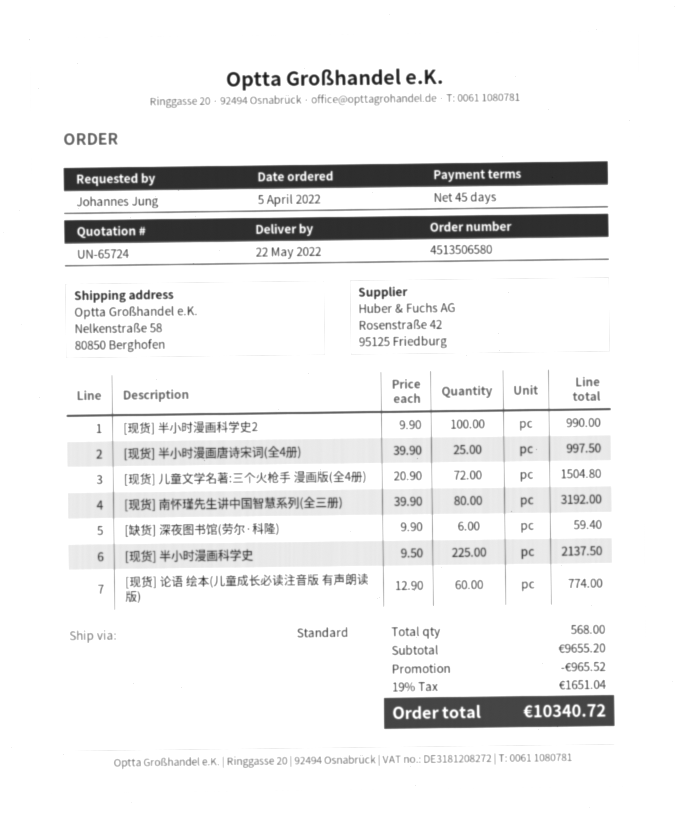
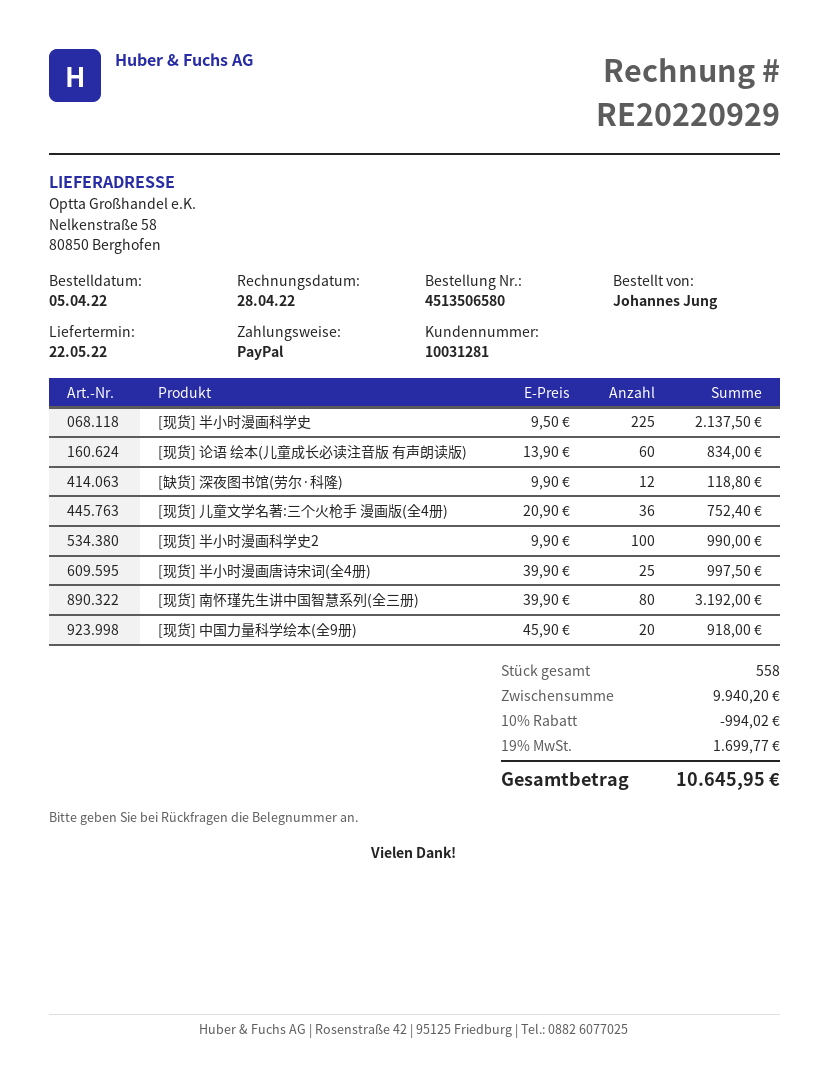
[现货] 儿童文学名著:三个火枪手 漫画版(全4册): 72 x 20.90 = 1504.80 -> 36 x 20.90 = 752.40
[缺货] 深夜图书馆(劳尔·科隆): 6 x 9.90 = 59.40 -> 12 x 9.90 = 118.80
[现货] 论语 绘本(儿童成长必读注音版 有声朗读版): 60 x 12.90 = 774.00 -> 60 x 13.90 = 834.00
[现货] 中国力量科学绘本(全9册): none -> 20 x 45.90 = 918.00
total quantity: 568 -> 558
subtotal: 9655.20 -> 9940.20
discount: 965.52 -> 994.02
tax: 19% = 1651.04 -> 19% = 1699.77
total: 10340.72 -> 10645.95

